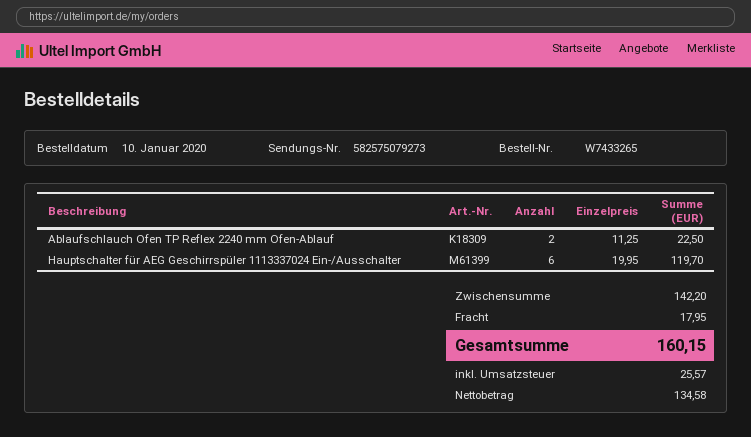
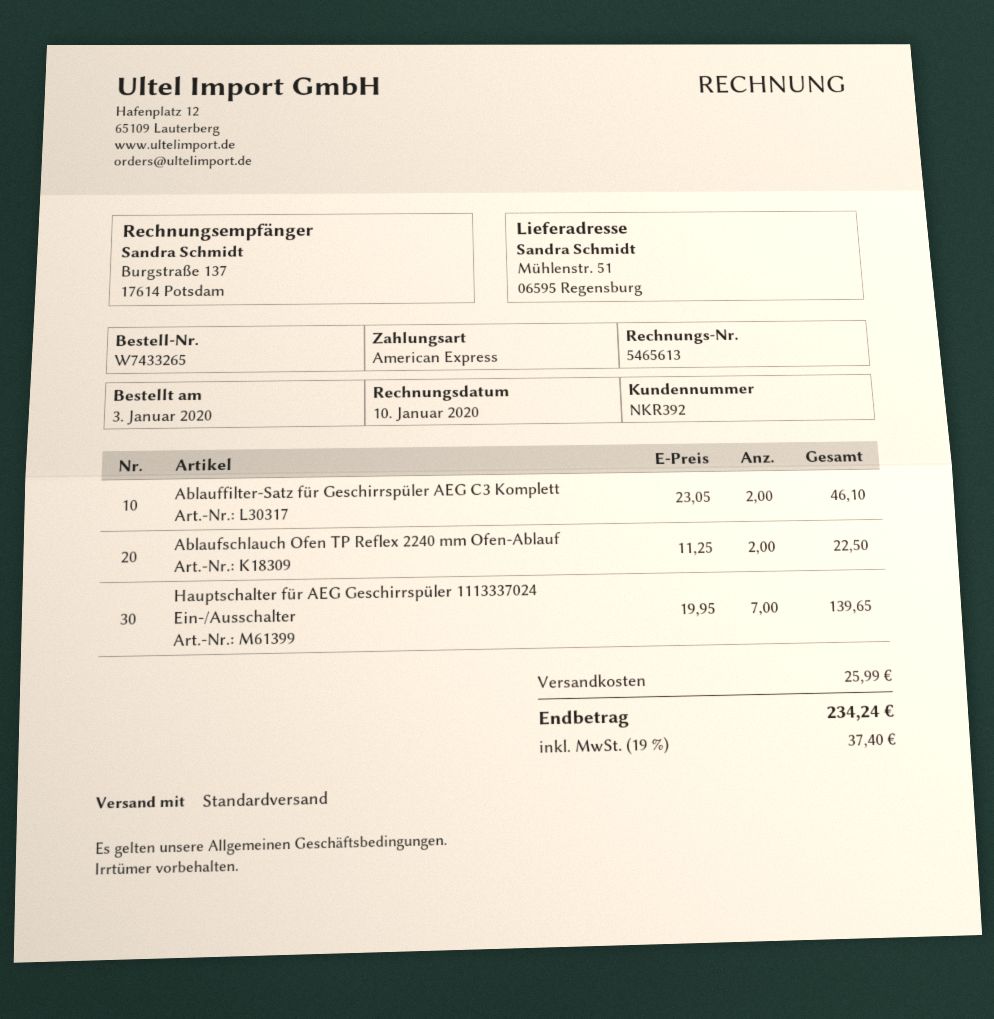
order date: 2020-01-10 -> 2020-01-03
Hauptschalter für AEG Geschirrspüler 1113337024 Ein-/Ausschalter: 6 x 19.95 = 119.70 -> 7 x 19.95 = 139.65
Ablauffilter-Satz für Geschirrspüler AEG C3 Komplett: none -> 2 x 23.05 = 46.10
shipping: 17.95 -> 25.99
tax: 25.57 -> 37.40
total: 160.15 -> 234.24

